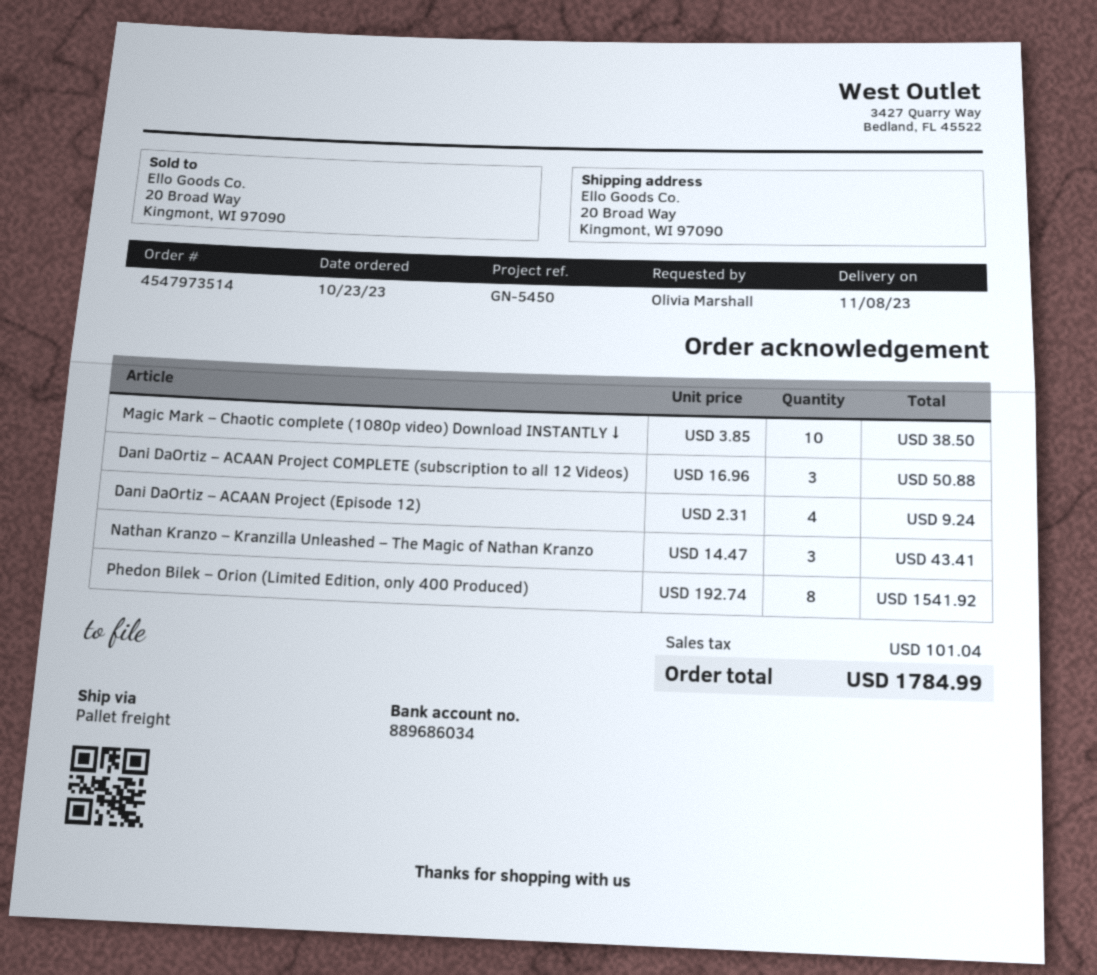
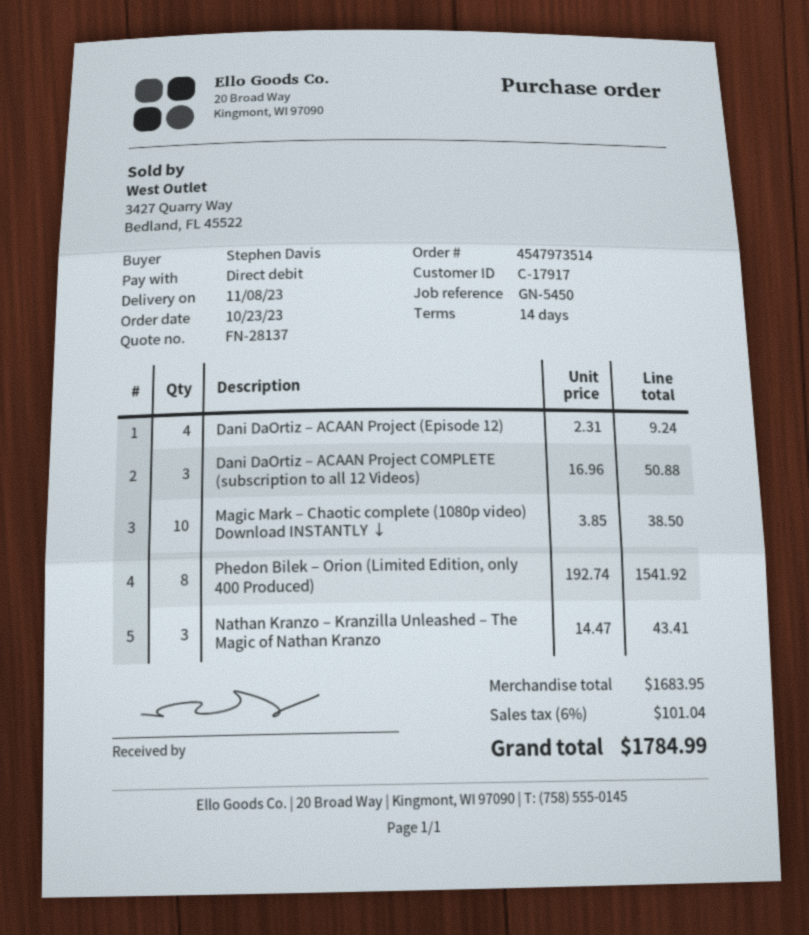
ordered by: Olivia Marshall -> Stephen Davis

